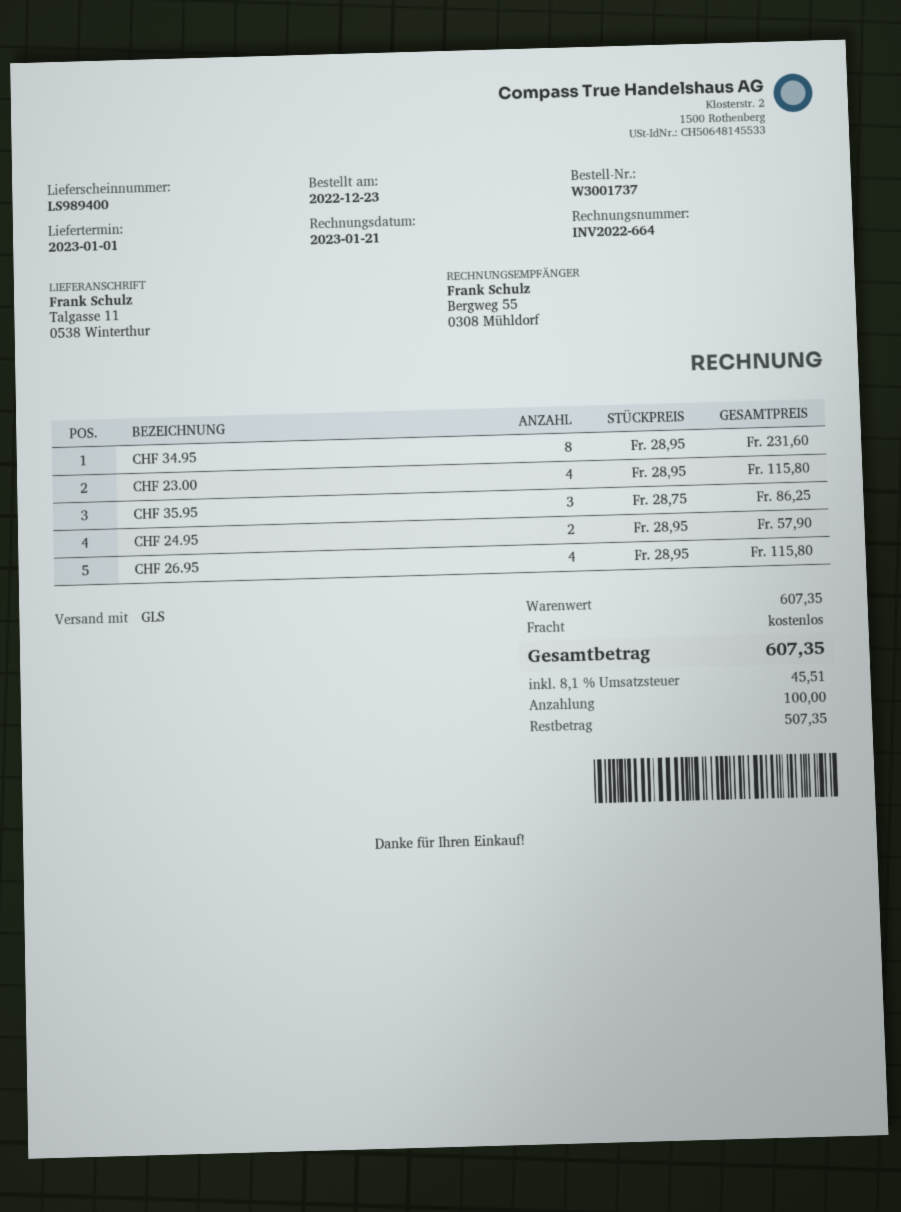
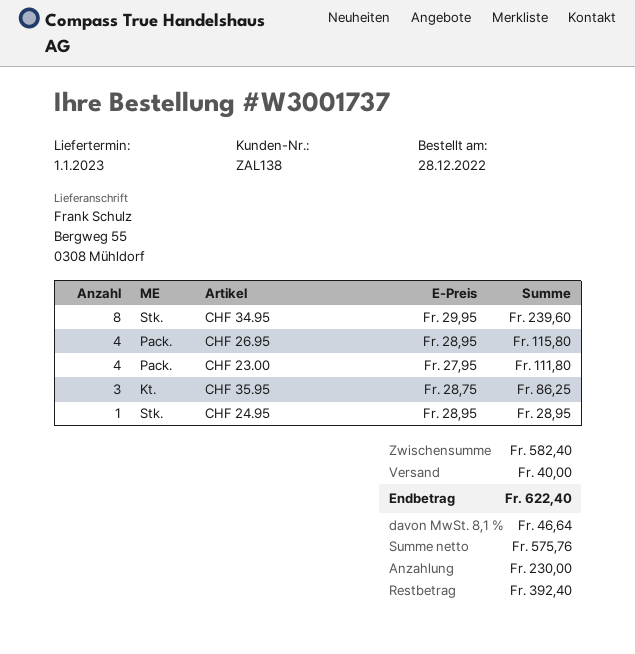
order date: 2022-12-23 -> 2022-12-28
ship to: Talgasse 11, 0538 Winterthur -> Bergweg 55, 0308 Mühldorf
CHF 34.95: 8 x 28.95 = 231.60 -> 8 x 29.95 = 239.60
CHF 23.00: 4 x 28.95 = 115.80 -> 4 x 27.95 = 111.80
CHF 24.95: 2 x 28.95 = 57.90 -> 1 x 28.95 = 28.95
subtotal: 607.35 -> 582.40
shipping: 0.00 -> 40.00
tax: 8.1% = 45.51 -> 8.1% = 46.64
total: 607.35 -> 622.40
deposit: 100.00 -> 230.00
balance: 507.35 -> 392.40

